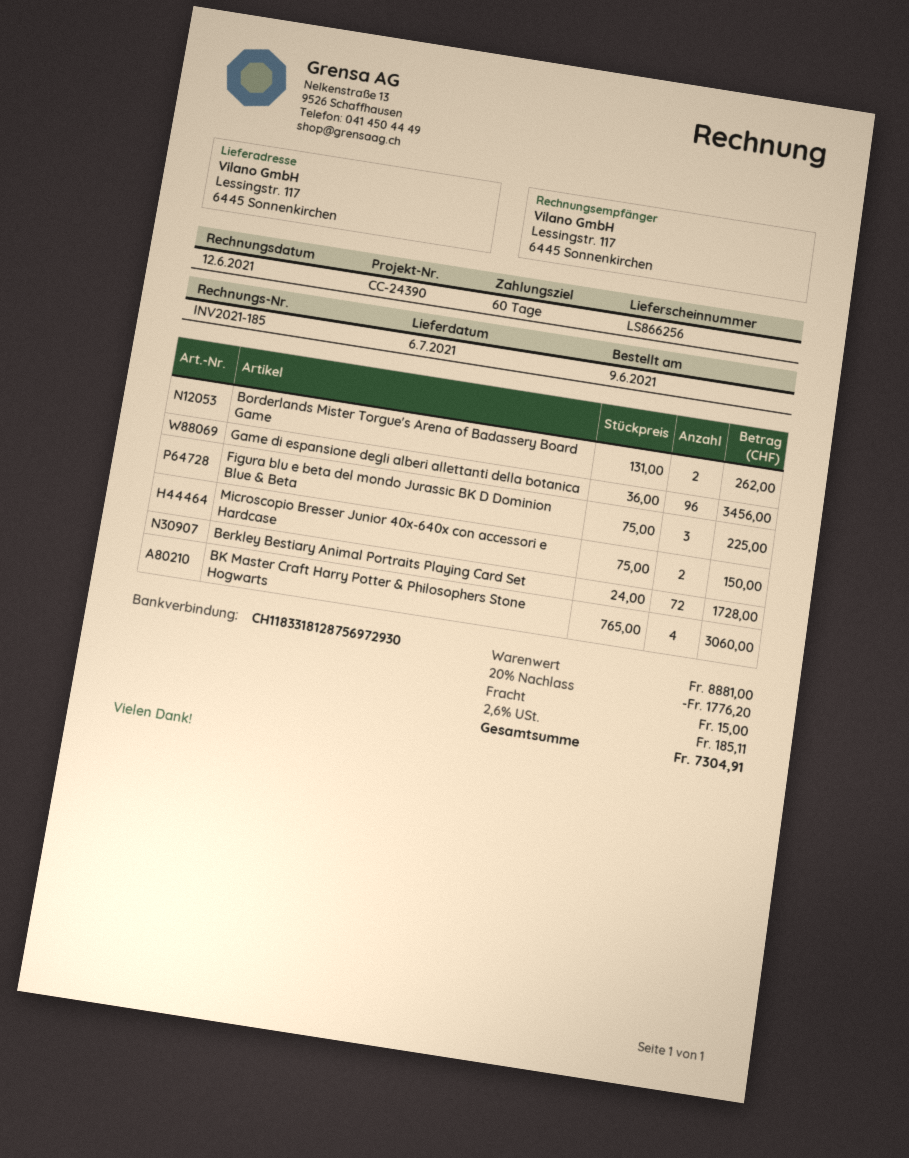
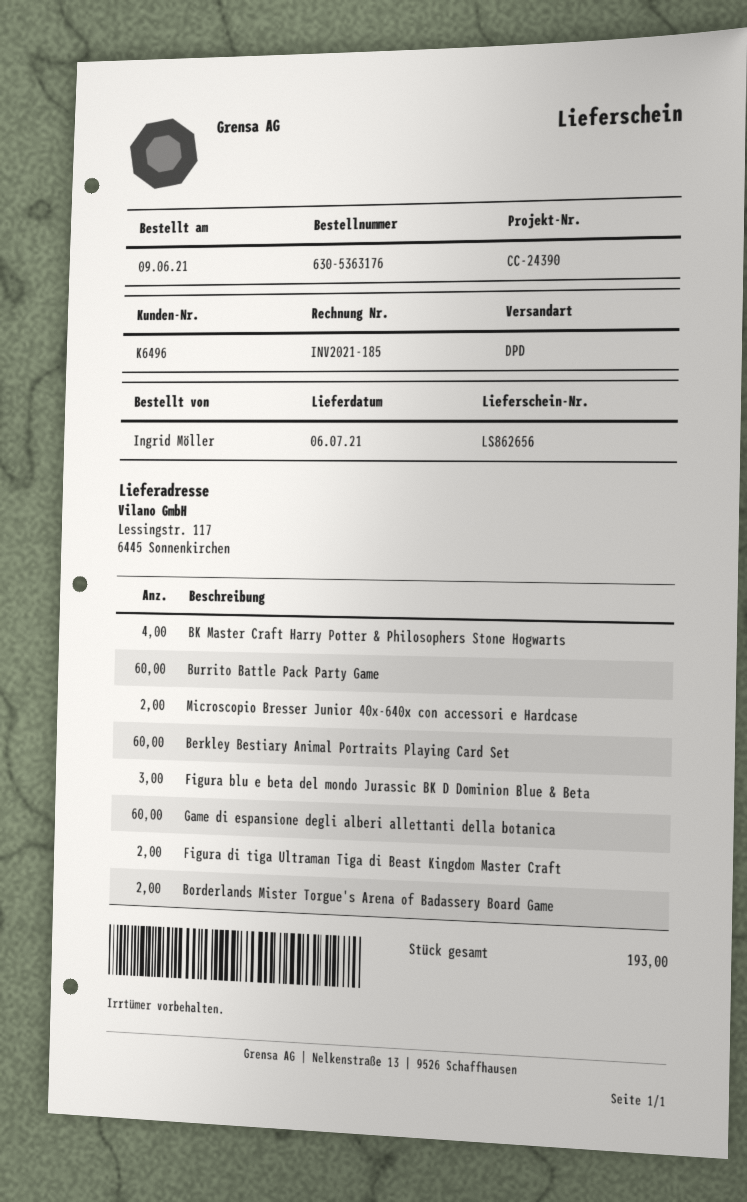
delivery note number: LS866256 -> LS862656
Game di espansione degli alberi allettanti della botanica: 96 -> 60
Berkley Bestiary Animal Portraits Playing Card Set: 72 -> 60
Burrito Battle Pack Party Game: none -> 60
Figura di tiga Ultraman Tiga di Beast Kingdom Master Craft: none -> 2

